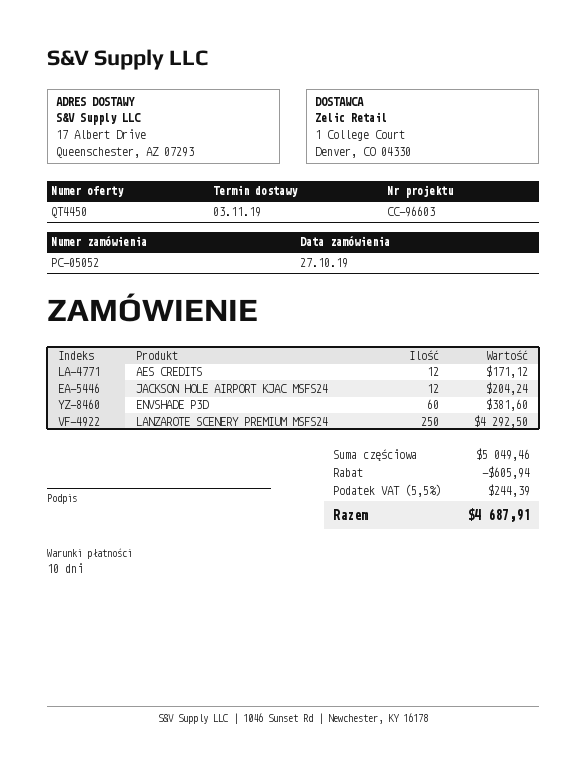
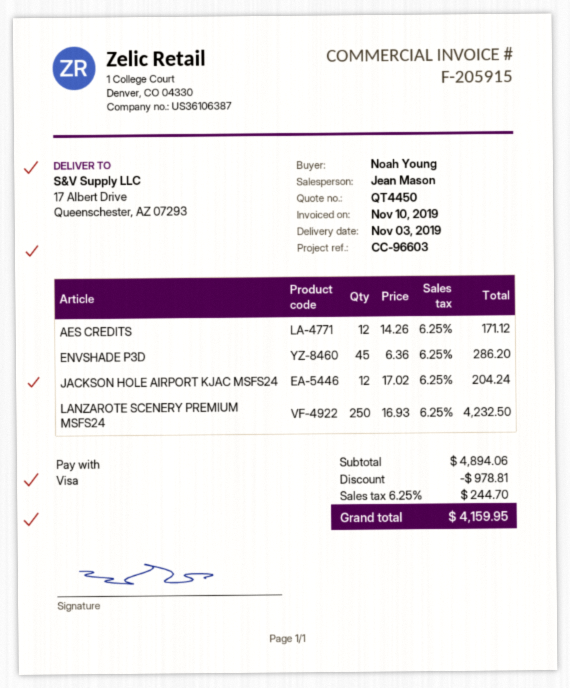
ENVSHADE P3D: 60 for 381.60 -> 45 for 286.20
LANZAROTE SCENERY PREMIUM MSFS24: 250 for 4292.50 -> 250 for 4232.50
subtotal: 5049.46 -> 4894.06
discount: 605.94 -> 978.81
tax: 5.5% = 244.39 -> 6.25% = 244.70
total: 4687.91 -> 4159.95

